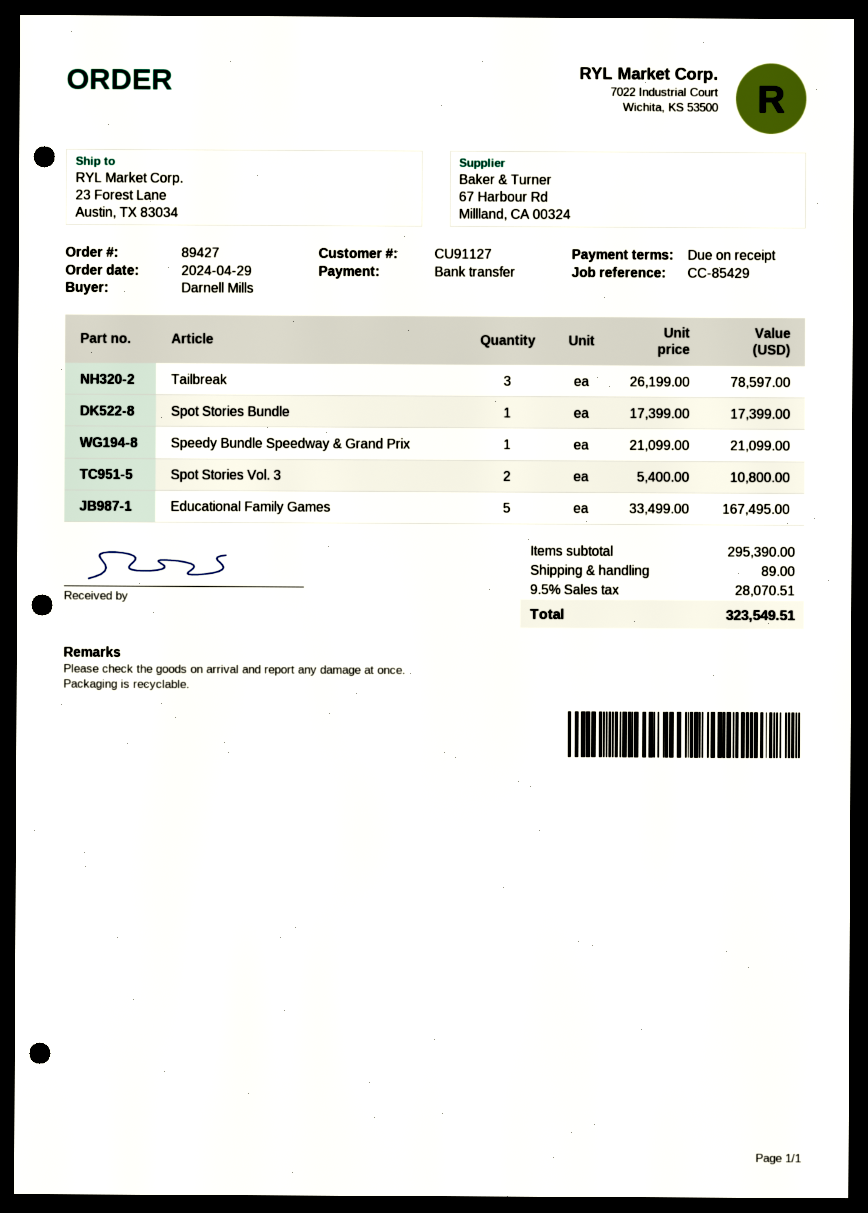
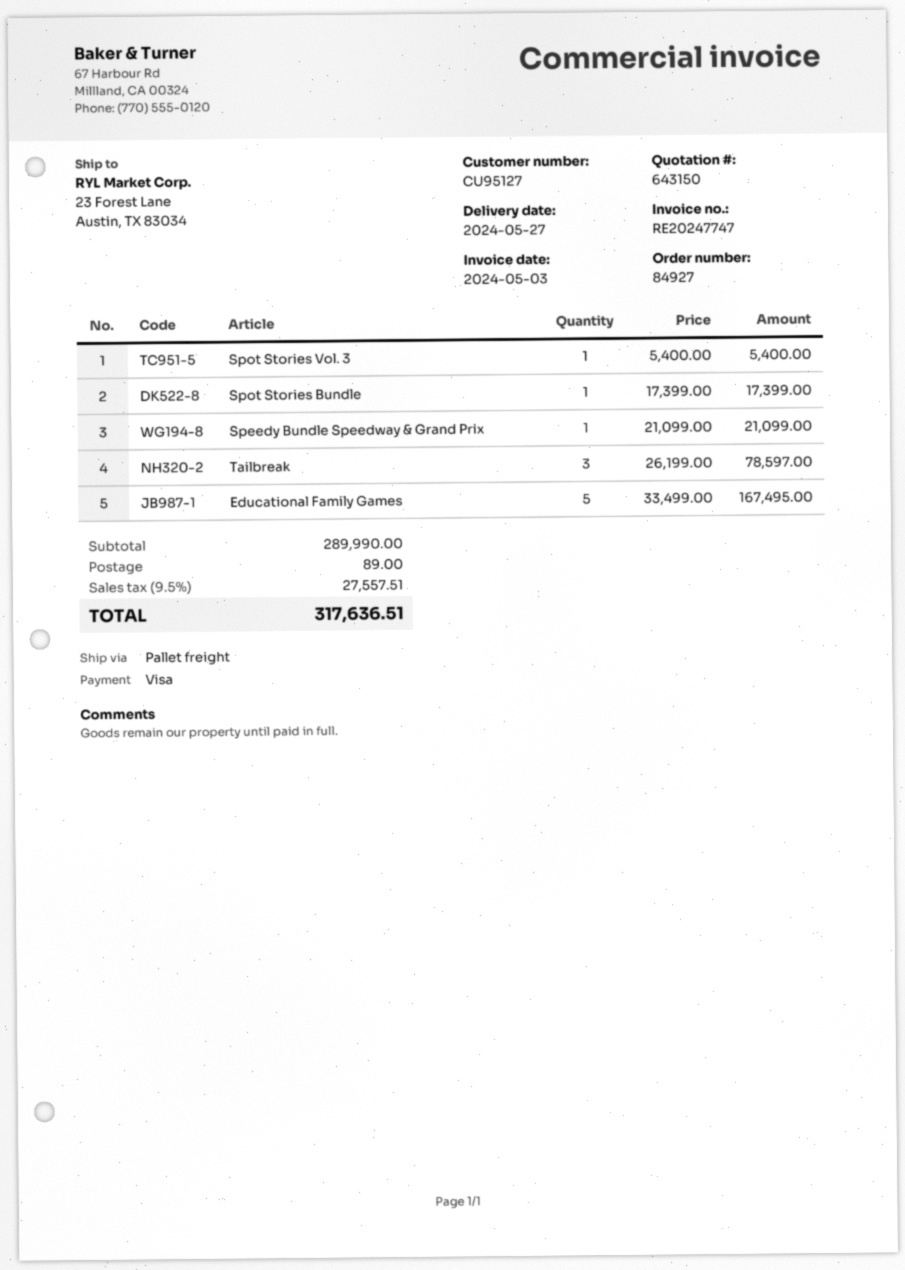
order number: 89427 -> 84927
customer number: CU91127 -> CU95127
payment method: bank transfer -> Visa
Spot Stories Vol. 3: 2 x 5400.00 = 10800.00 -> 1 x 5400.00 = 5400.00
subtotal: 295390.00 -> 289990.00
tax: 9.5% = 28070.51 -> 9.5% = 27557.51
total: 323549.51 -> 317636.51

